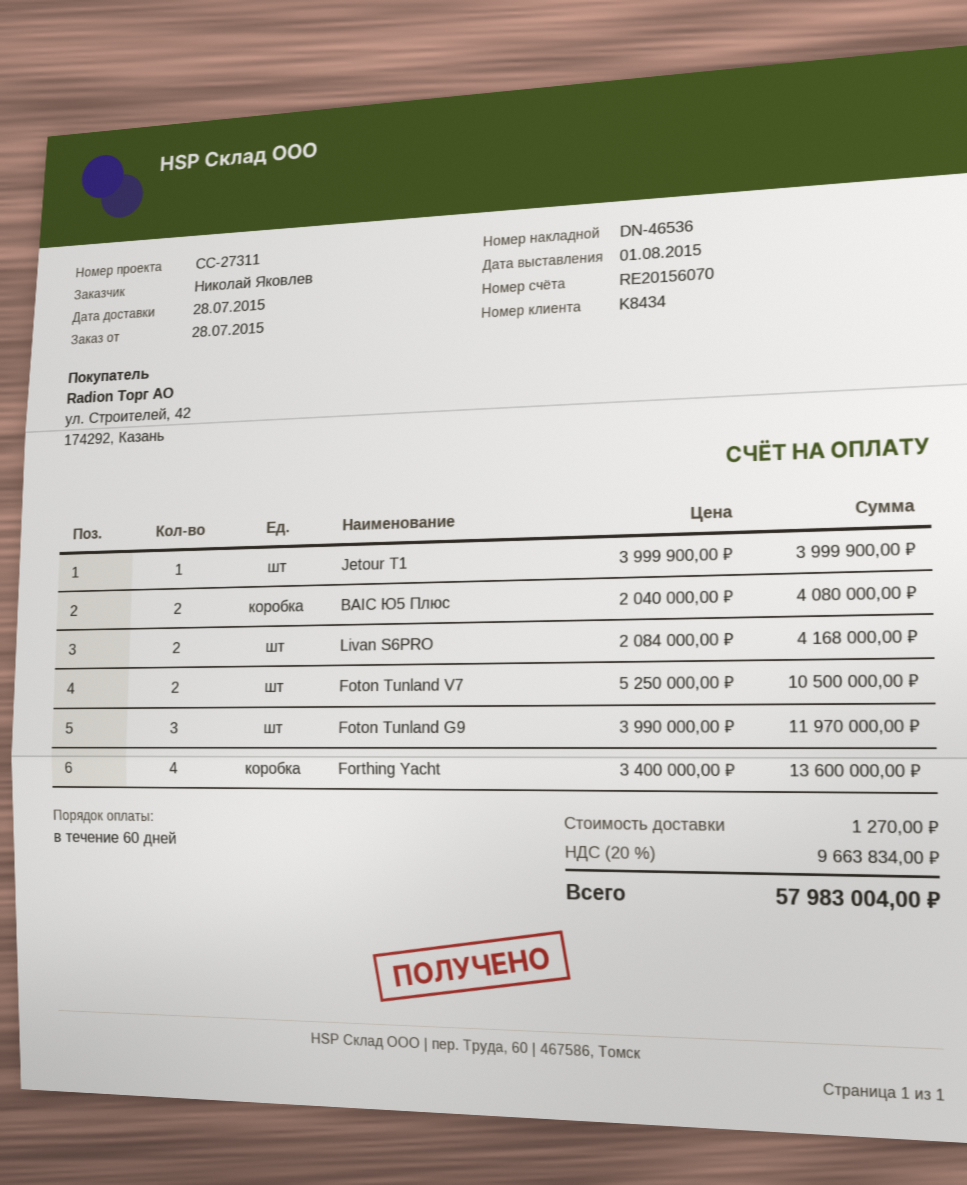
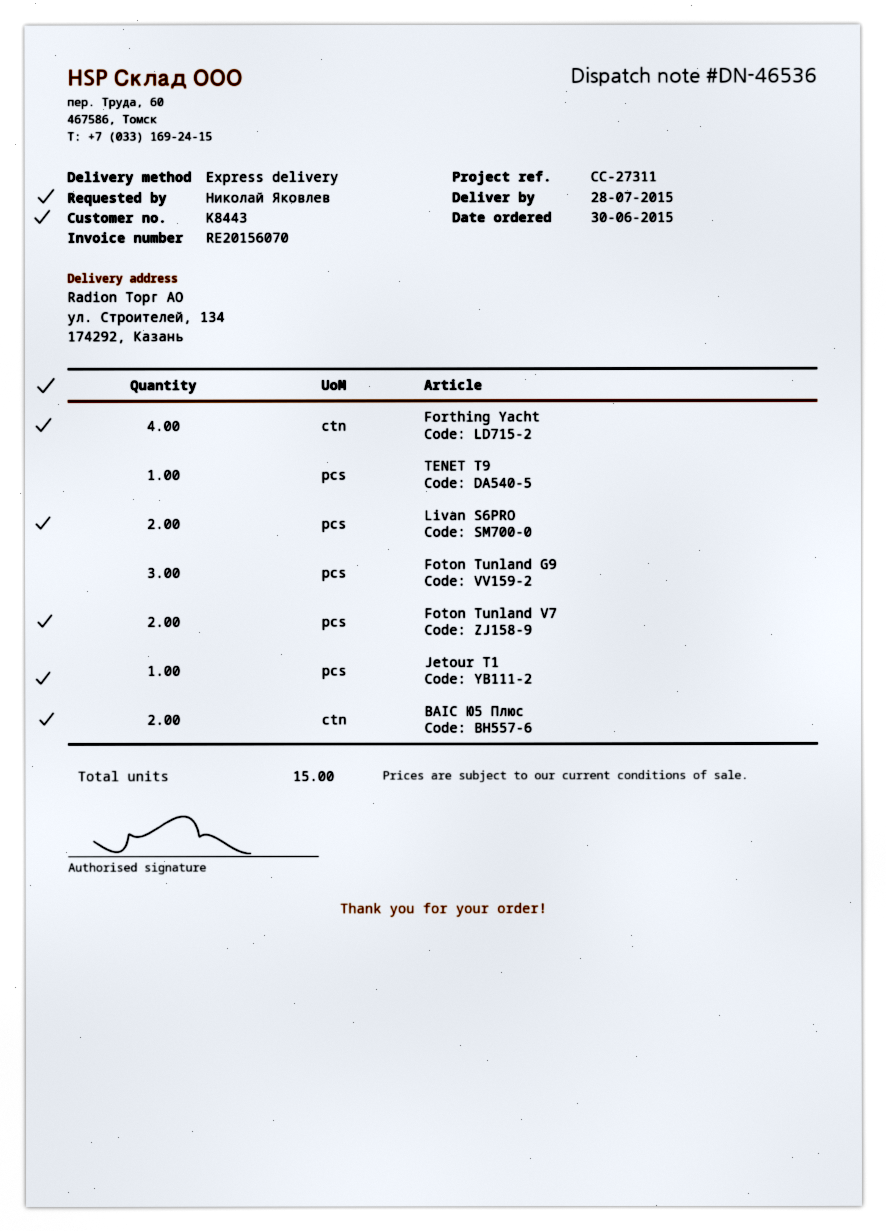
order date: 2015-07-28 -> 2015-06-30
customer number: K8434 -> K8443
TENET T9: none -> 1

